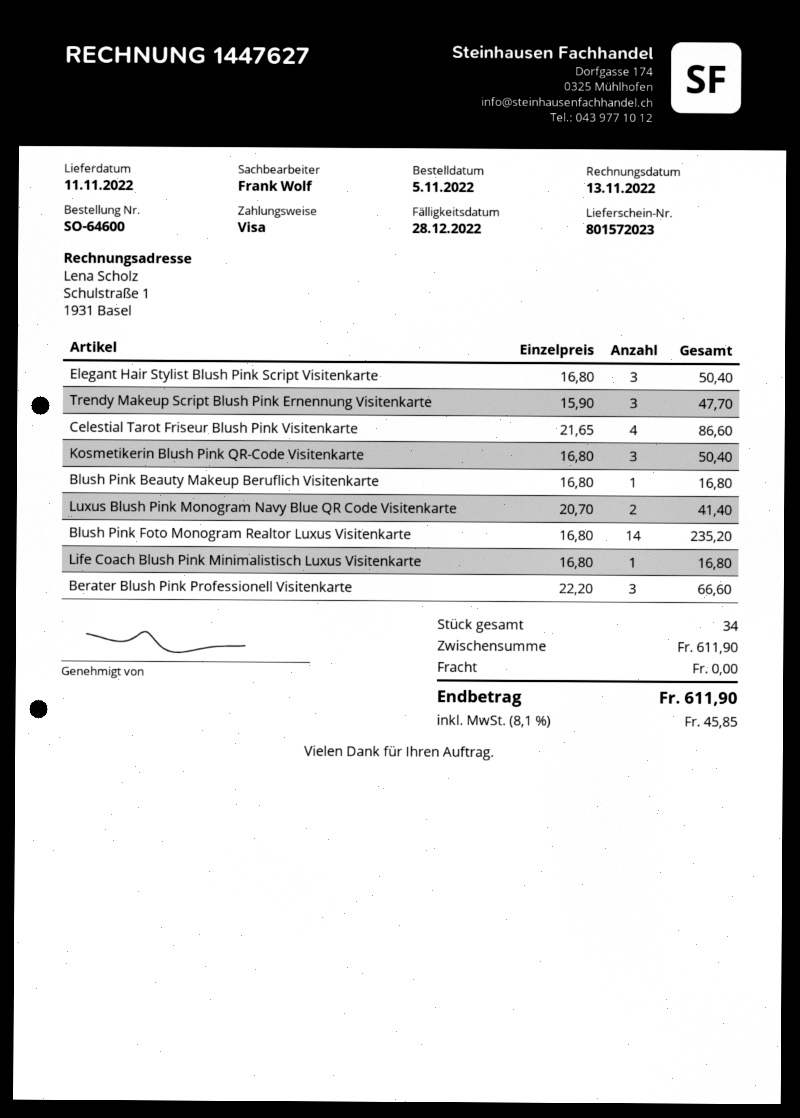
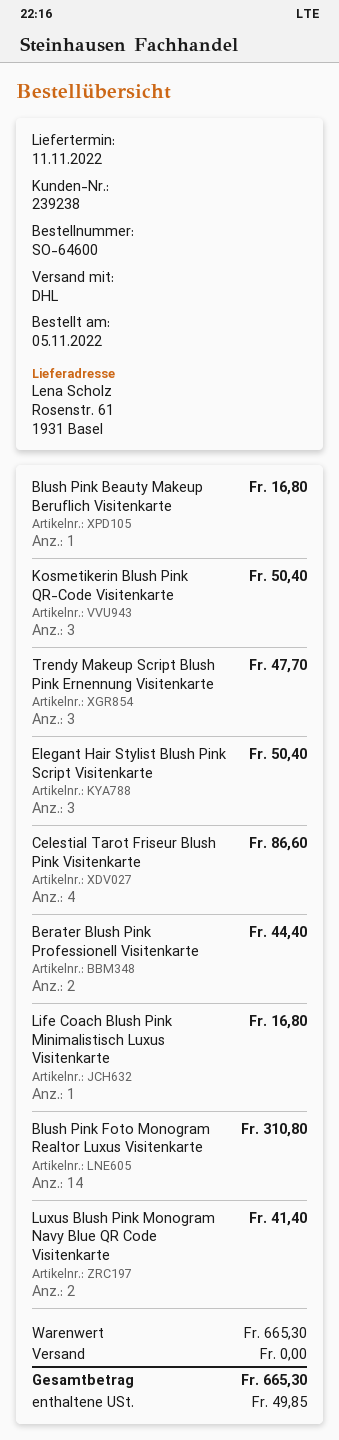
Blush Pink Foto Monogram Realtor Luxus Visitenkarte: 14 for 235.20 -> 14 for 310.80
Berater Blush Pink Professionell Visitenkarte: 3 for 66.60 -> 2 for 44.40
subtotal: 611.90 -> 665.30
tax: 45.85 -> 49.85
total: 611.90 -> 665.30

